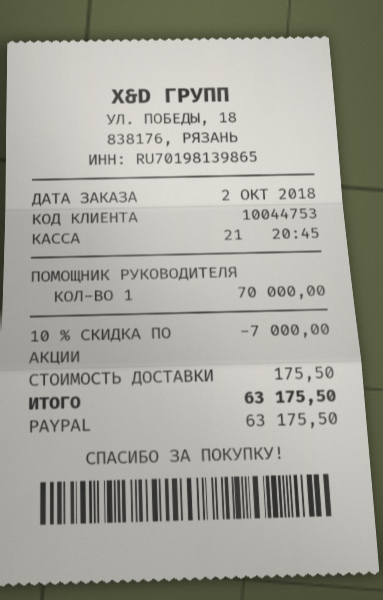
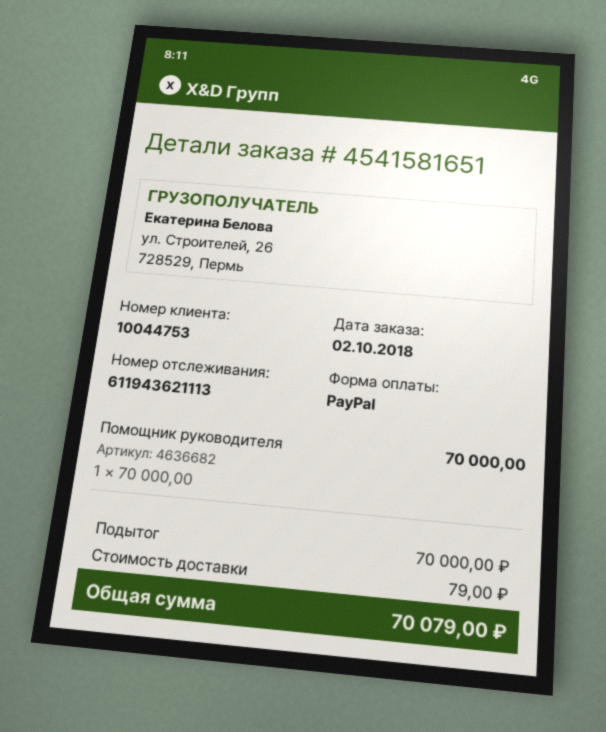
discount: 10% = 7000.00 -> none
shipping: 175.50 -> 79.00
total: 63175.50 -> 70079.00

